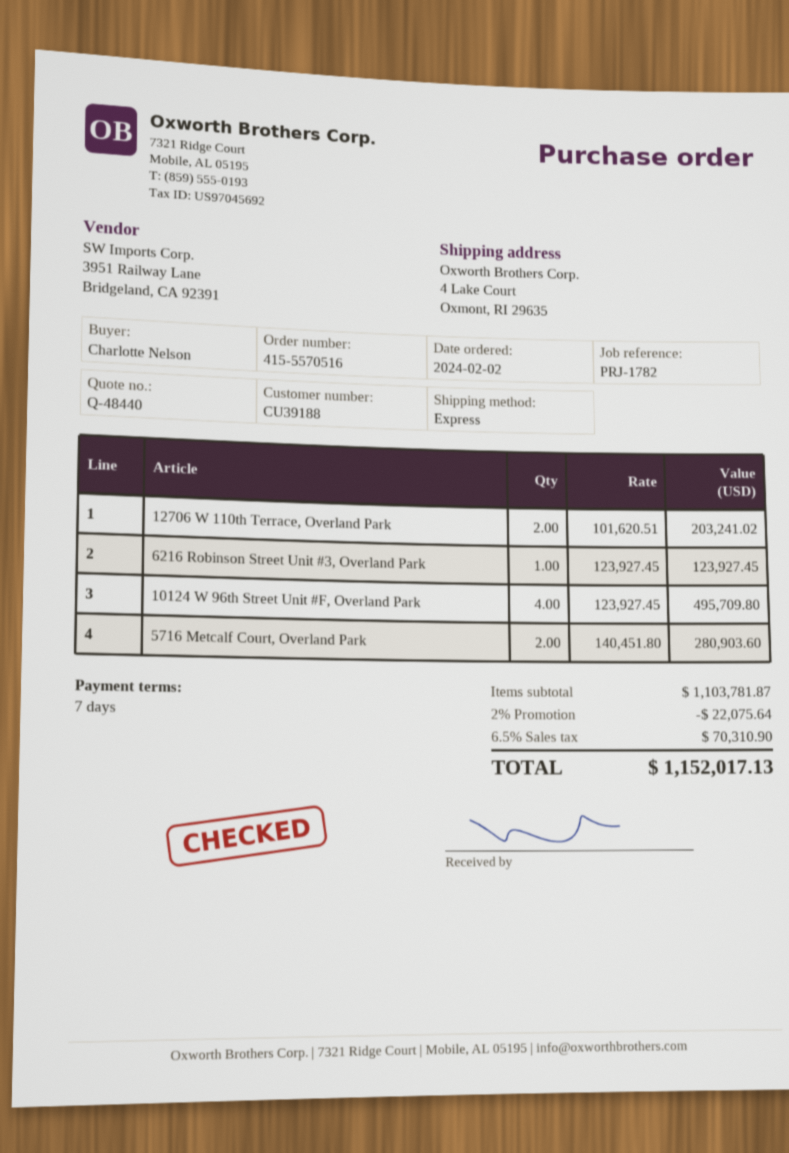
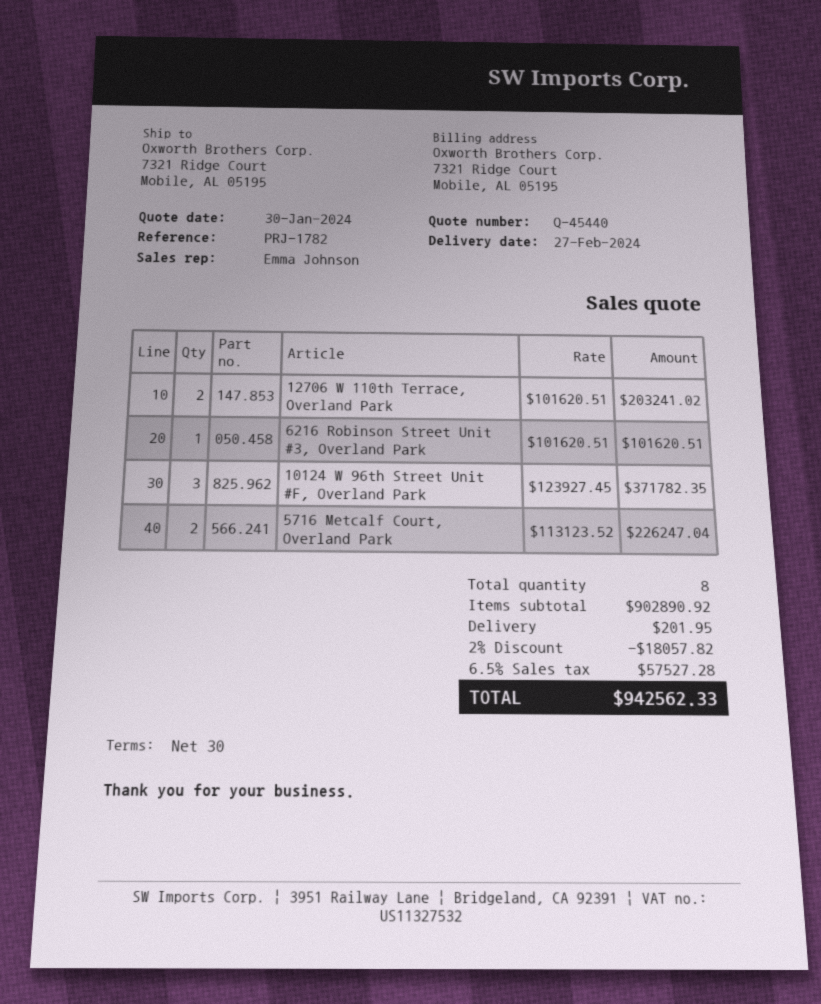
quote number: Q-48440 -> Q-45440
payment terms: 7 days -> 30 days
ship to: 4 Lake Court, Oxmont, RI 29635 -> 7321 Ridge Court, Mobile, AL 05195
6216 Robinson Street Unit #3, Overland Park: 1 x 123927.45 = 123927.45 -> 1 x 101620.51 = 101620.51
10124 W 96th Street Unit #F, Overland Park: 4 x 123927.45 = 495709.80 -> 3 x 123927.45 = 371782.35
5716 Metcalf Court, Overland Park: 2 x 140451.80 = 280903.60 -> 2 x 113123.52 = 226247.04
subtotal: 1103781.87 -> 902890.92
discount: 2% = 22075.64 -> 2% = 18057.82
shipping: none -> 201.95
tax: 6.5% = 70310.90 -> 6.5% = 57527.28
total: 1152017.13 -> 942562.33

